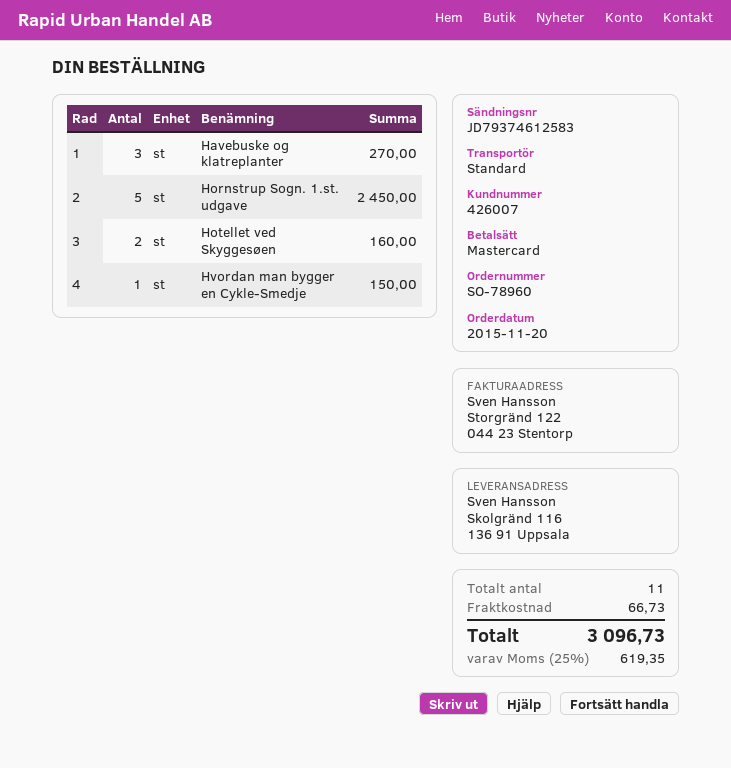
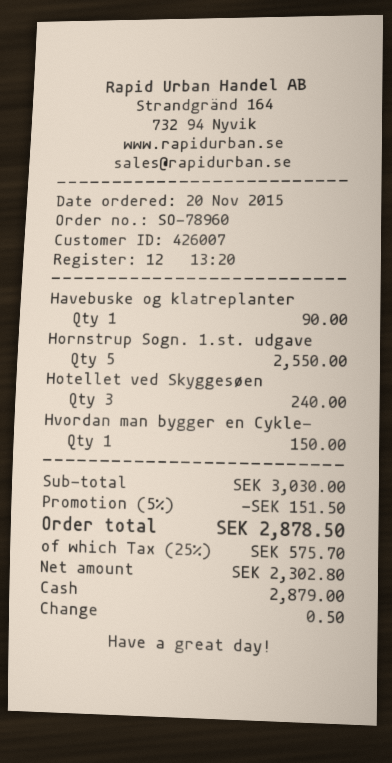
payment method: Mastercard -> cash
Havebuske og klatreplanter: 3 for 270.00 -> 1 for 90.00
Hornstrup Sogn. 1.st. udgave: 5 for 2450.00 -> 5 for 2550.00
Hotellet ved Skyggesøen: 2 for 160.00 -> 3 for 240.00
discount: none -> 5% = 151.50
shipping: 66.73 -> none
tax: 25% = 619.35 -> 25% = 575.70
total: 3096.73 -> 2878.50

